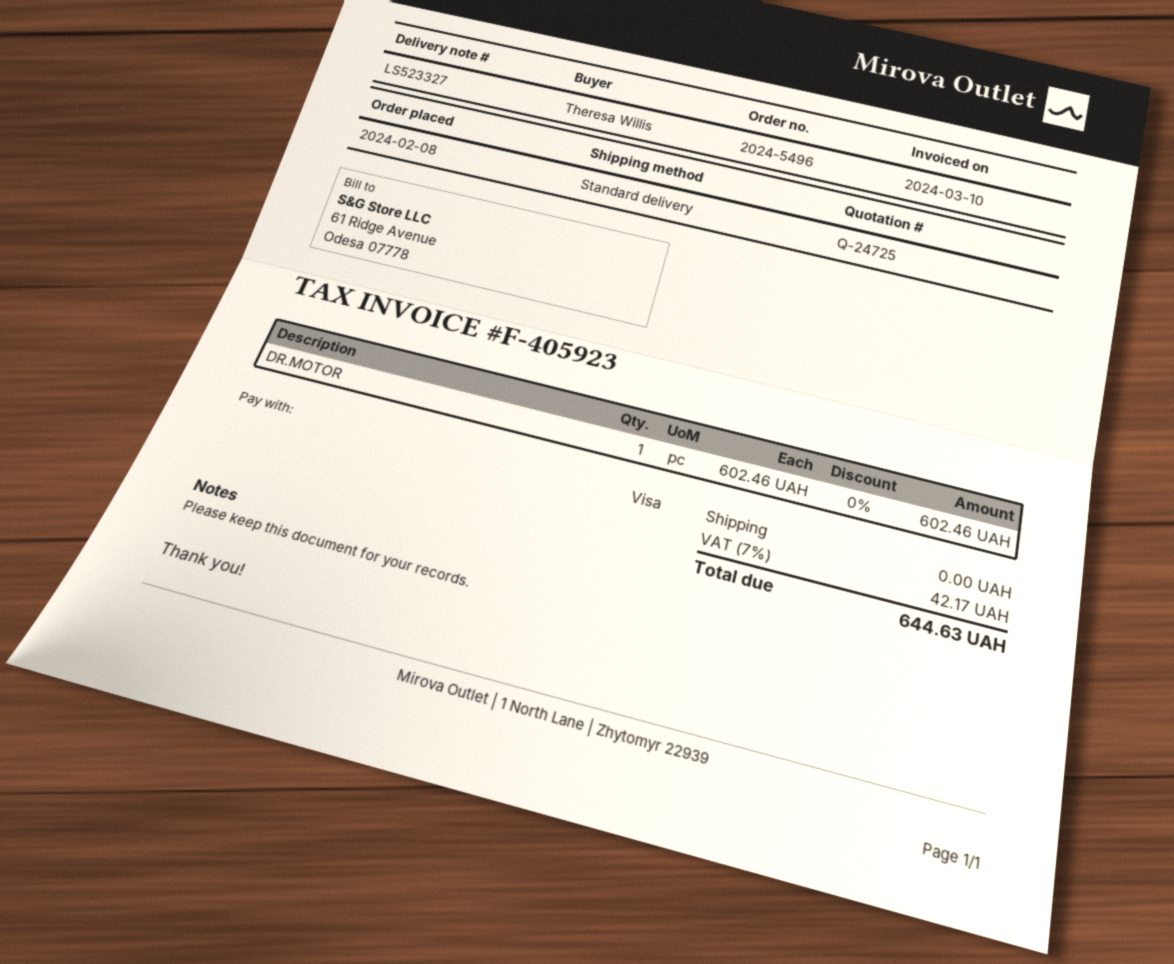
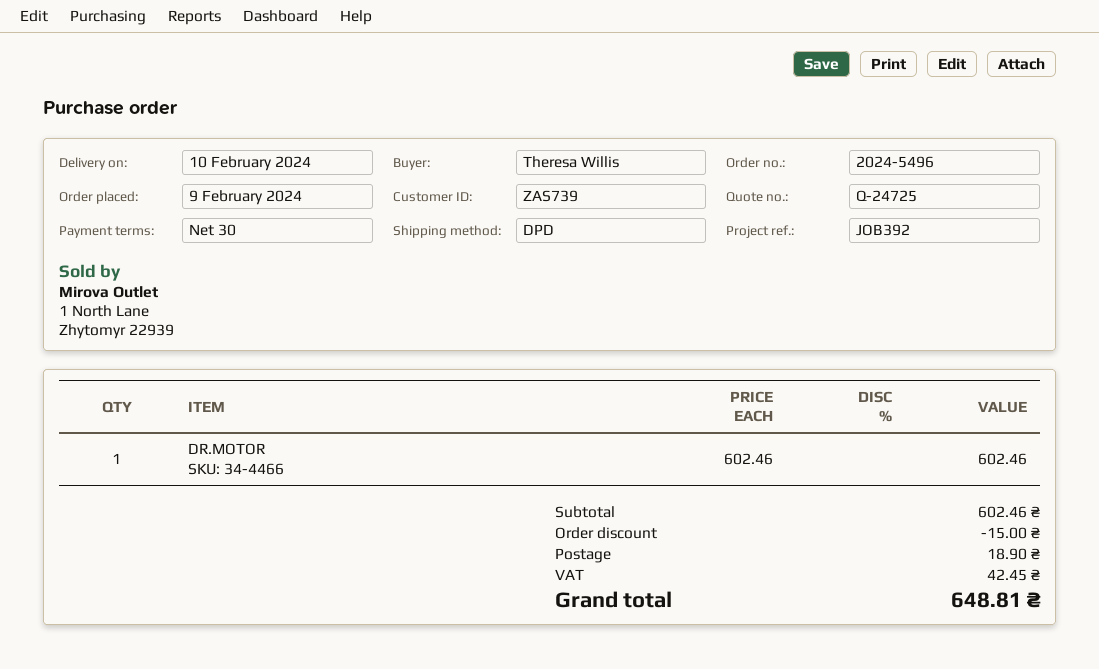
order date: 2024-02-08 -> 2024-02-09
shipping method: standard -> DPD
discount: none -> 15.00
shipping: 0.00 -> 18.90
tax: 42.17 -> 42.45
total: 644.63 -> 648.81

